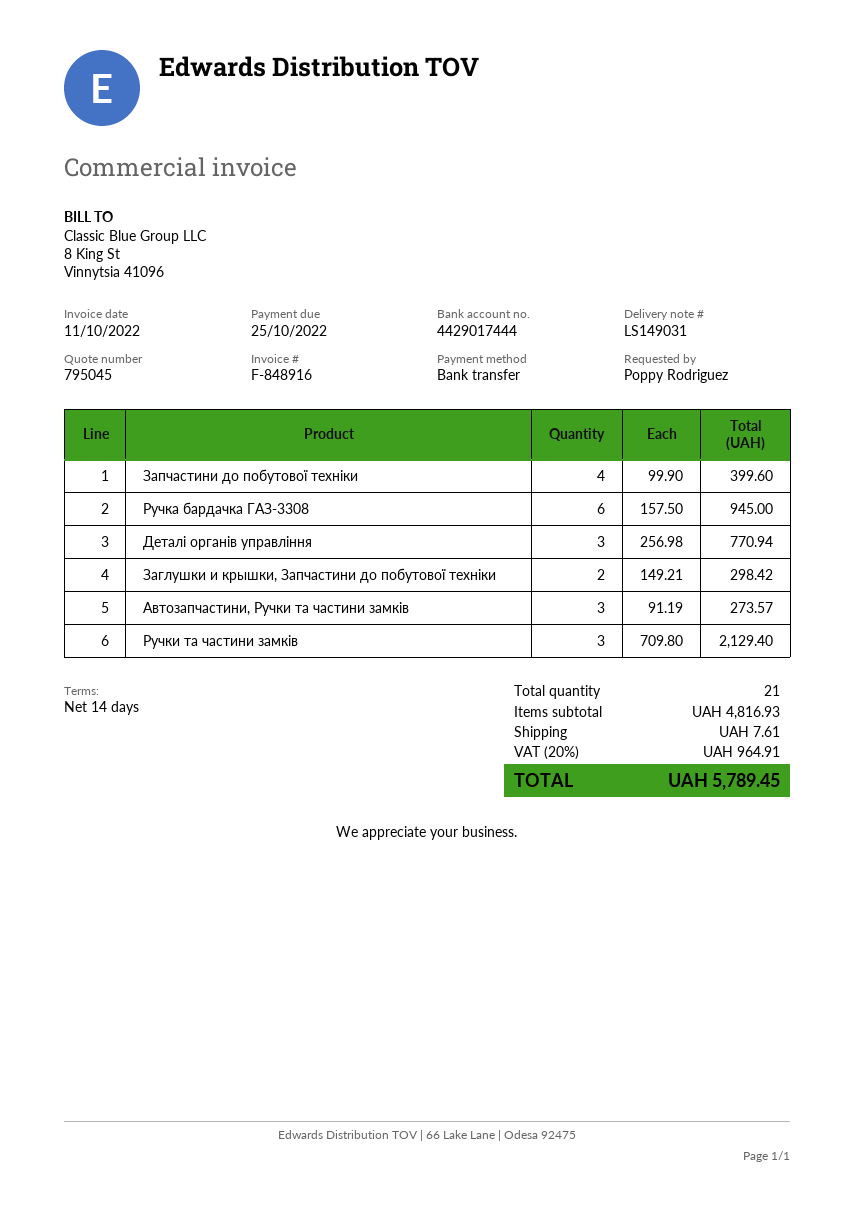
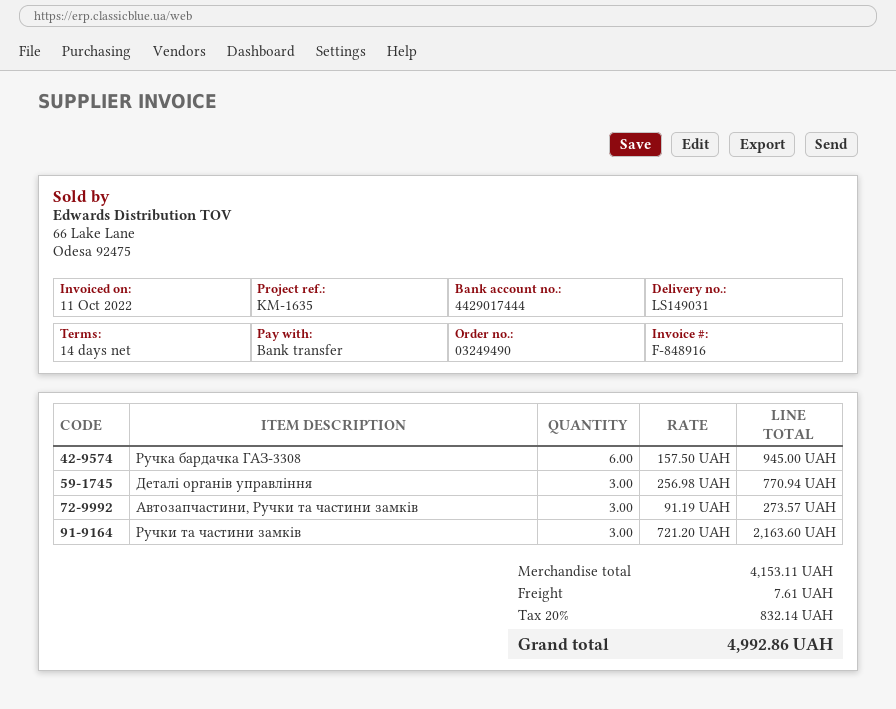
Запчастини до побутової техніки: 4 x 99.90 = 399.60 -> none
Заглушки и крышки, Запчастини до побутової техніки: 2 x 149.21 = 298.42 -> none
Ручки та частини замків: 3 x 709.80 = 2129.40 -> 3 x 721.20 = 2163.60
subtotal: 4816.93 -> 4153.11
tax: 20% = 964.91 -> 20% = 832.14
total: 5789.45 -> 4992.86

